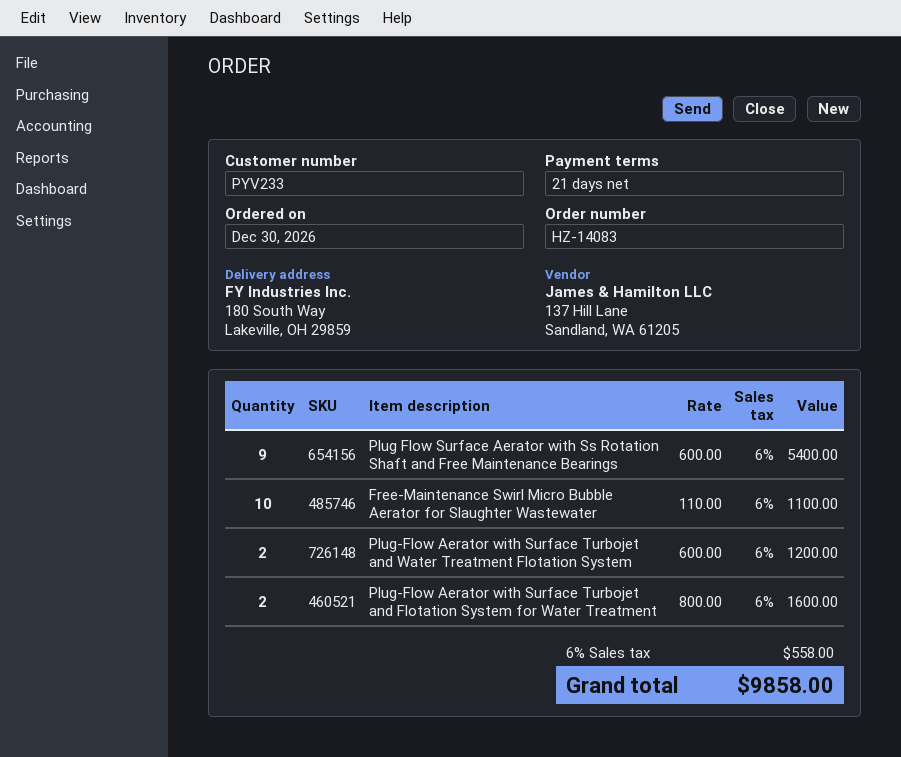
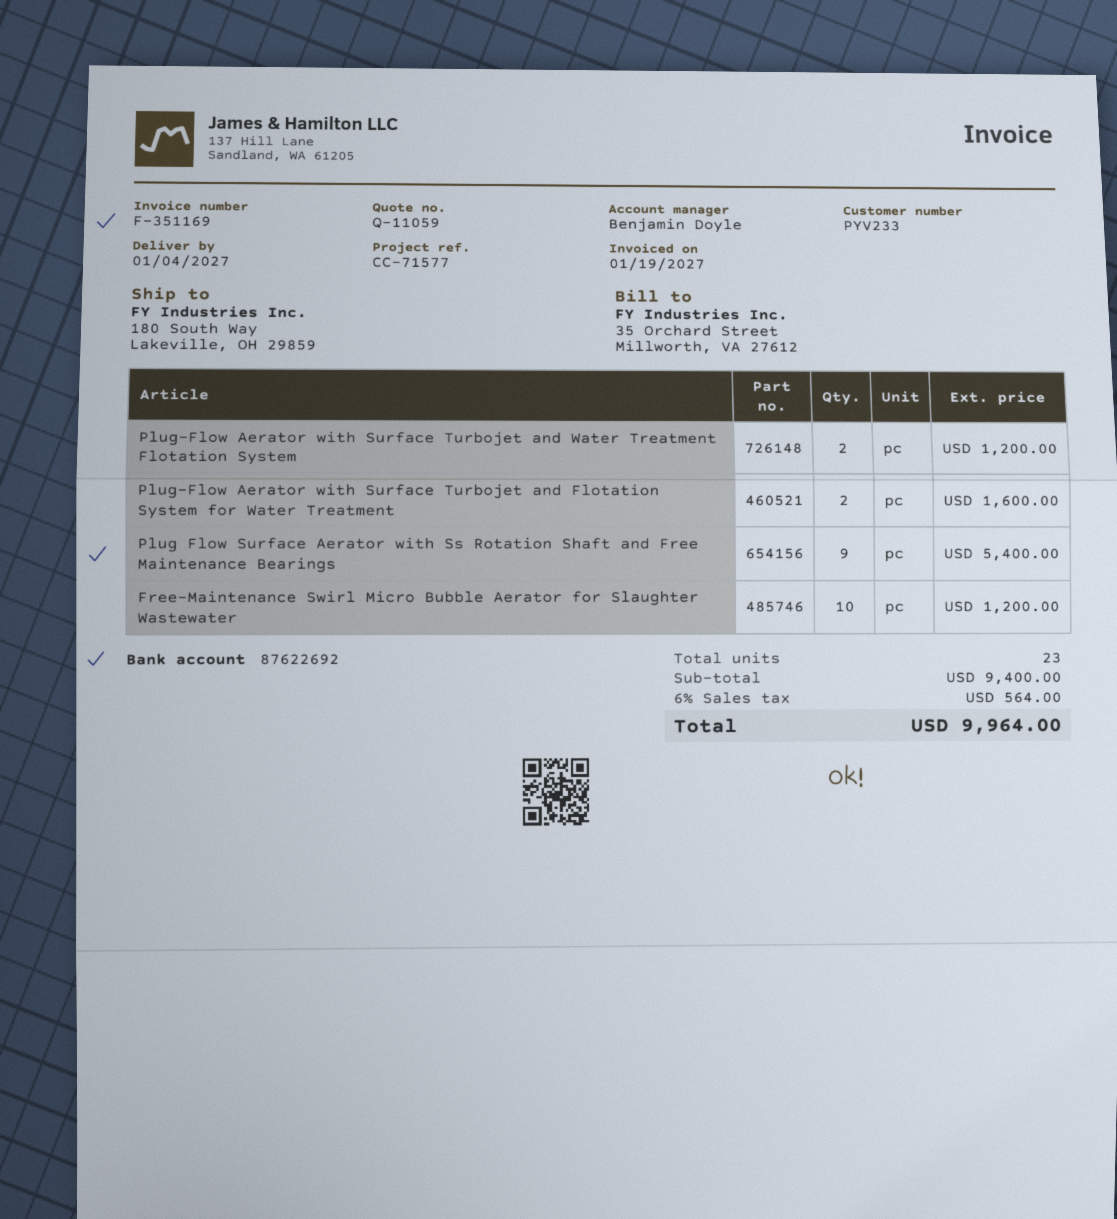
Free-Maintenance Swirl Micro Bubble Aerator for Slaughter Wastewater: 10 for 1100.00 -> 10 for 1200.00
tax: 6% = 558.00 -> 6% = 564.00
total: 9858.00 -> 9964.00

